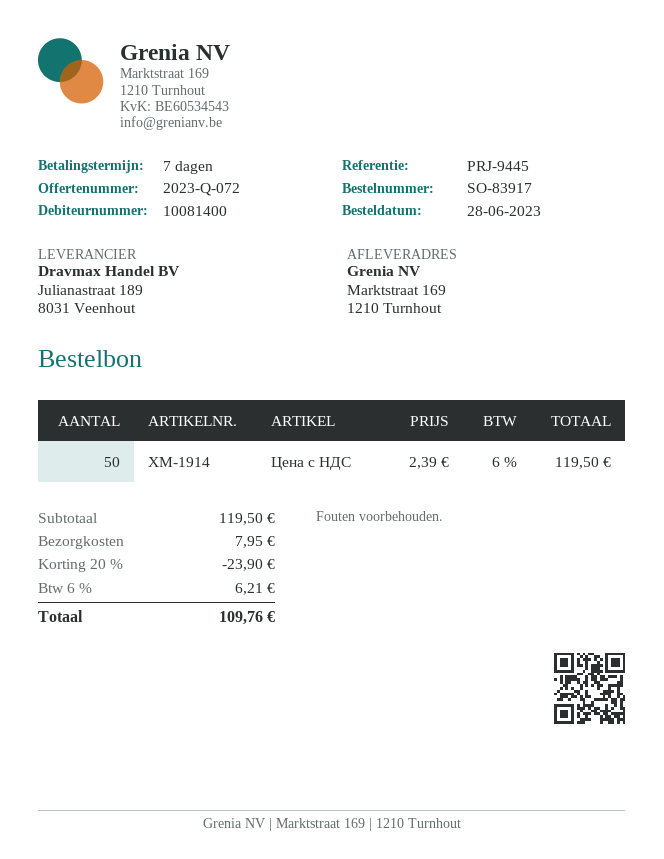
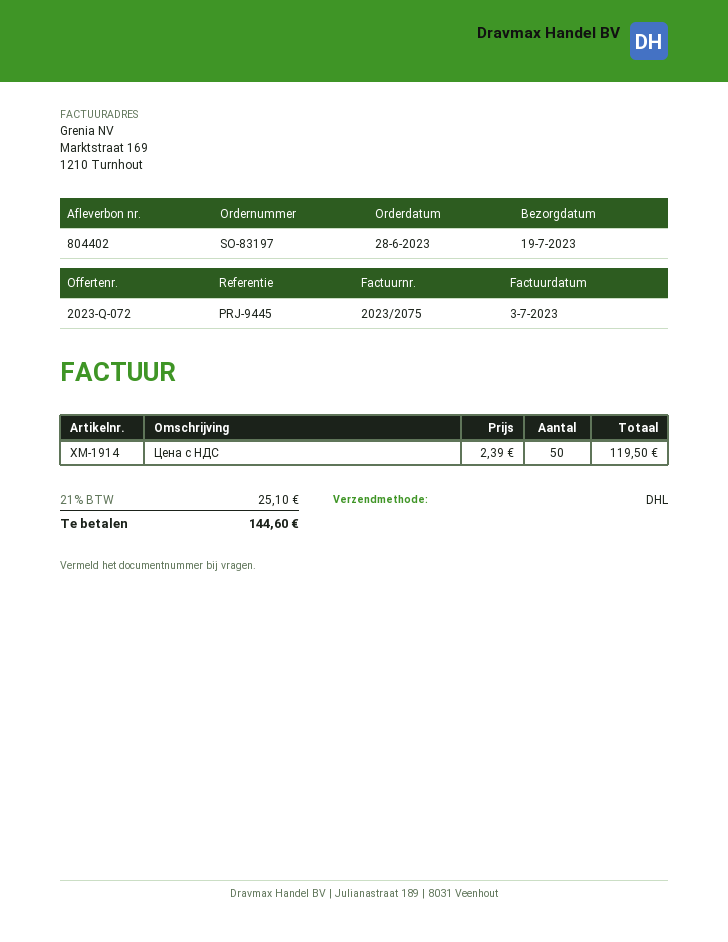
order number: SO-83917 -> SO-83197
discount: 20% = 23.90 -> none
shipping: 7.95 -> none
tax: 6% = 6.21 -> 21% = 25.10
total: 109.76 -> 144.60

